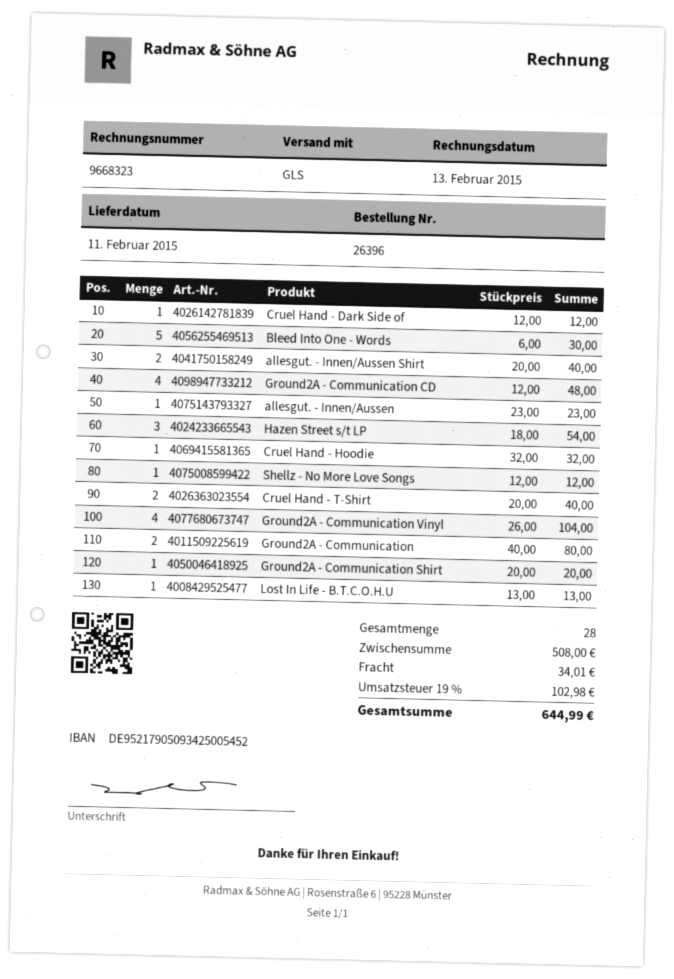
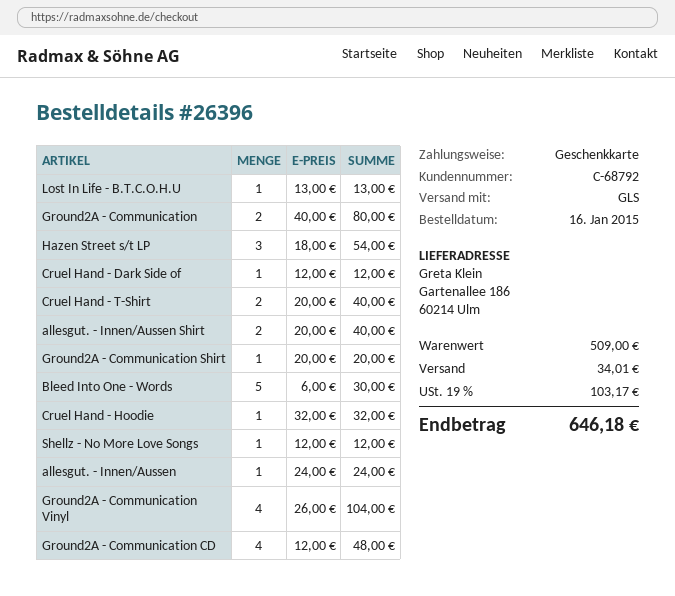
allesgut. - Innen/Aussen: 1 x 23.00 = 23.00 -> 1 x 24.00 = 24.00
subtotal: 508.00 -> 509.00
tax: 19% = 102.98 -> 19% = 103.17
total: 644.99 -> 646.18

